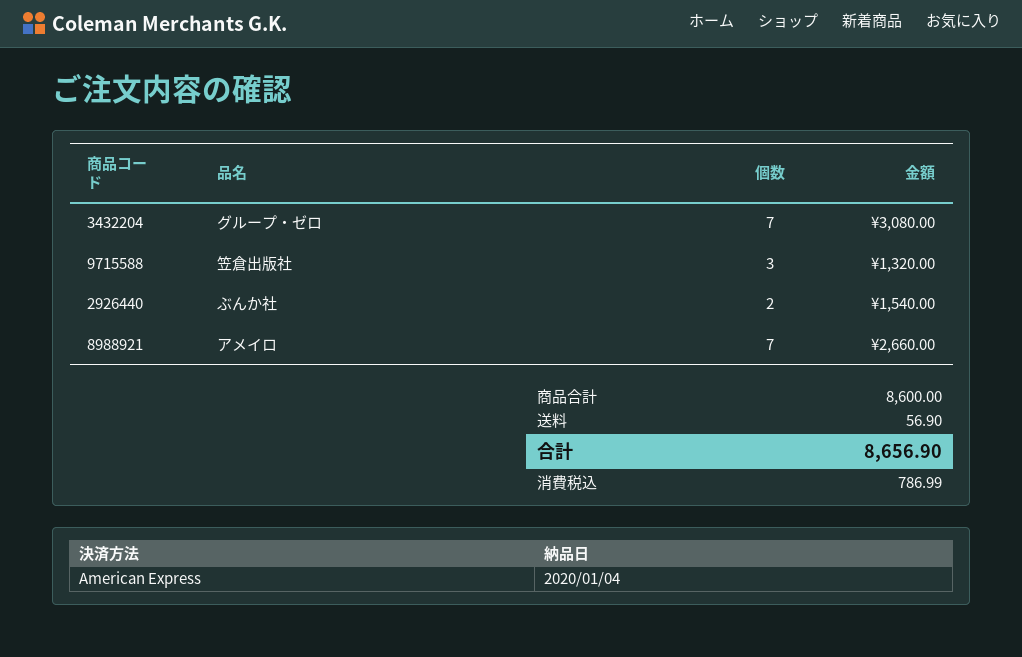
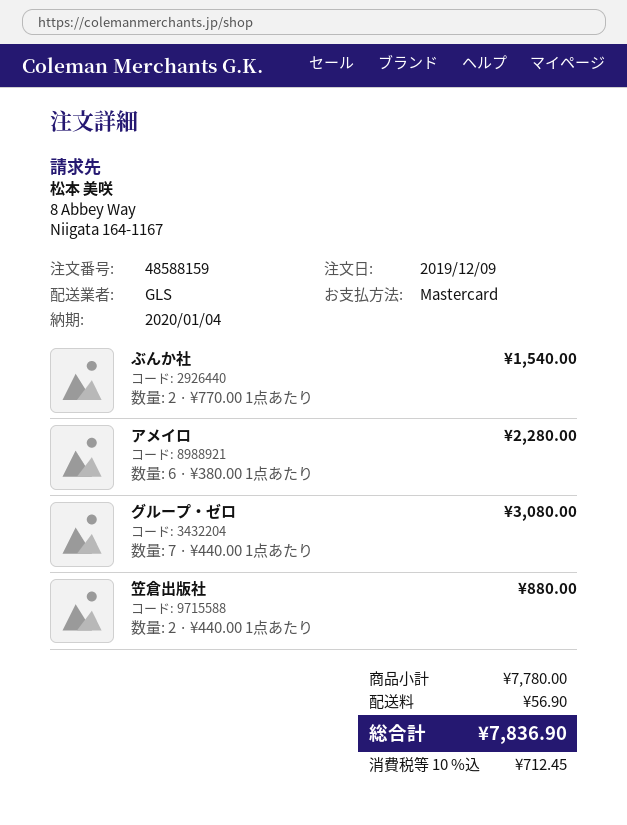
payment method: American Express -> Mastercard
笠倉出版社: 3 for 1320.00 -> 2 for 880.00
アメイロ: 7 for 2660.00 -> 6 for 2280.00
subtotal: 8600.00 -> 7780.00
tax: 786.99 -> 712.45
total: 8656.90 -> 7836.90

